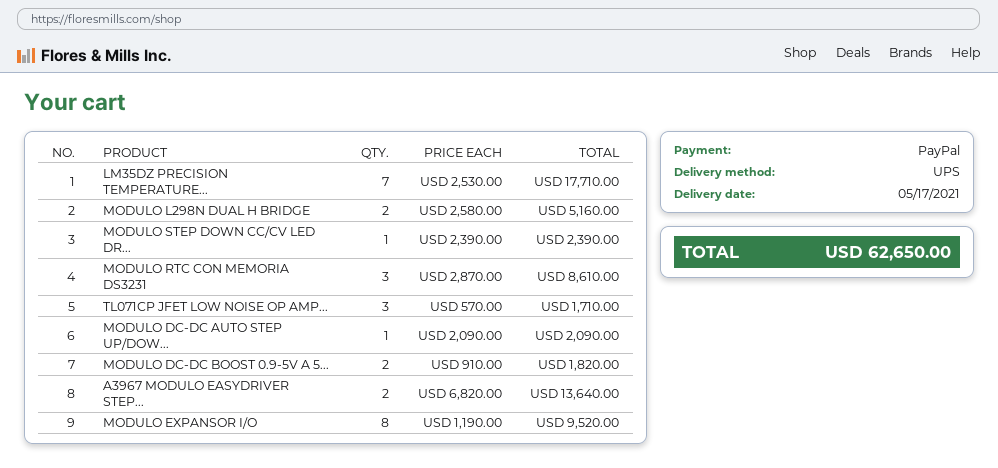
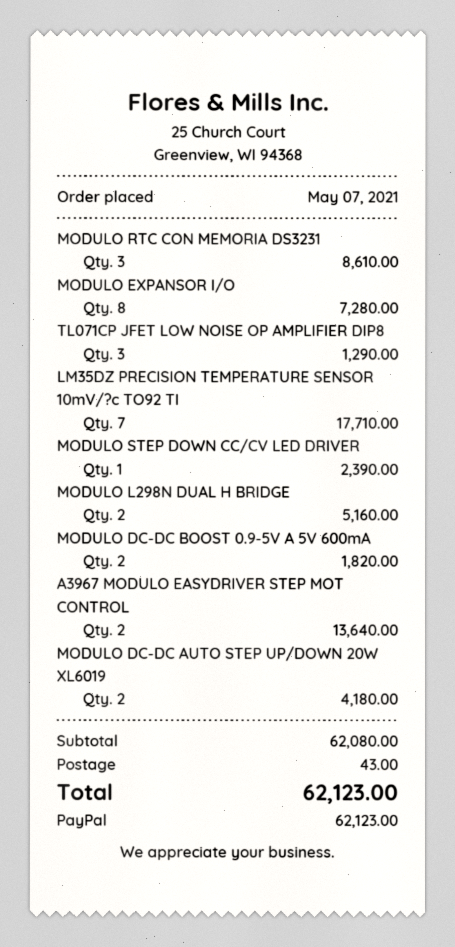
TL071CP JFET LOW NOISE OP AMP...: 3 for 1710.00 -> 3 for 1290.00
MODULO DC-DC AUTO STEP UP/DOW...: 1 for 2090.00 -> 2 for 4180.00
MODULO EXPANSOR I/O: 8 for 9520.00 -> 8 for 7280.00
shipping: none -> 43.00
total: 62650.00 -> 62123.00

